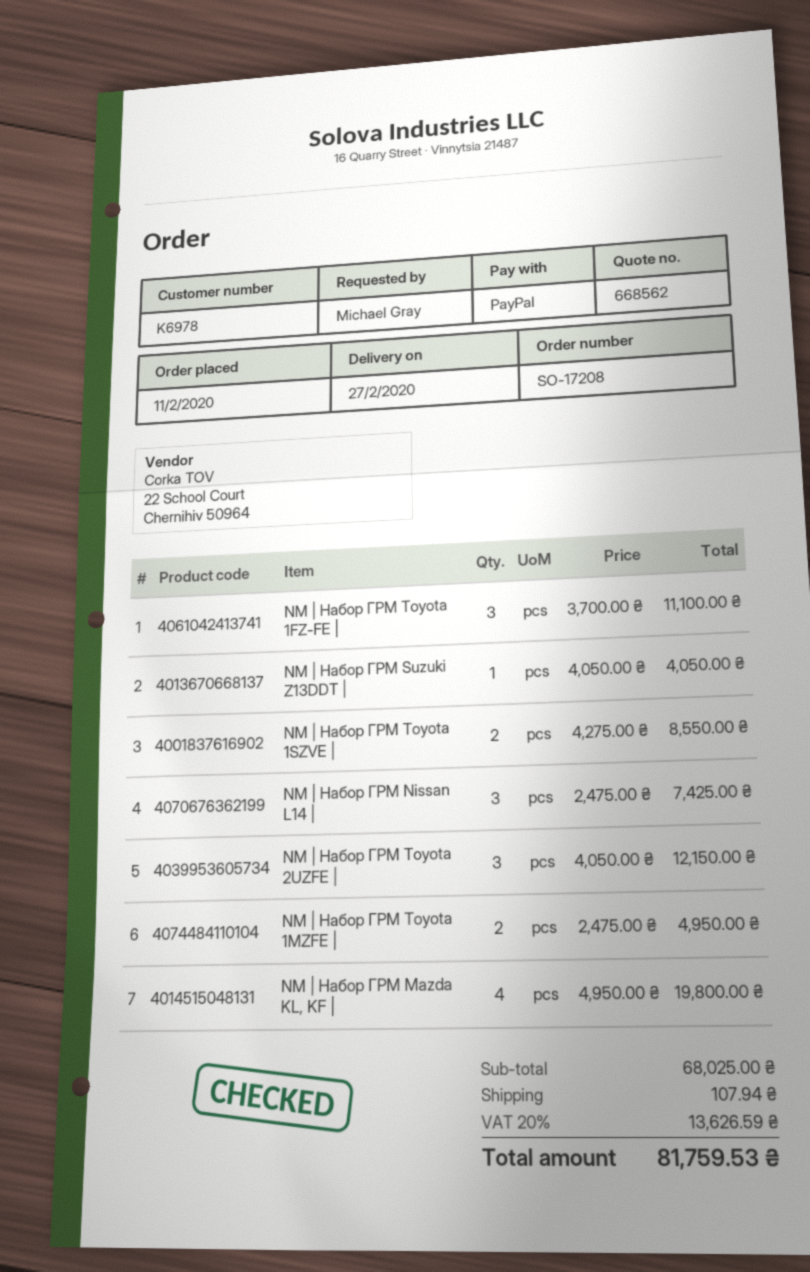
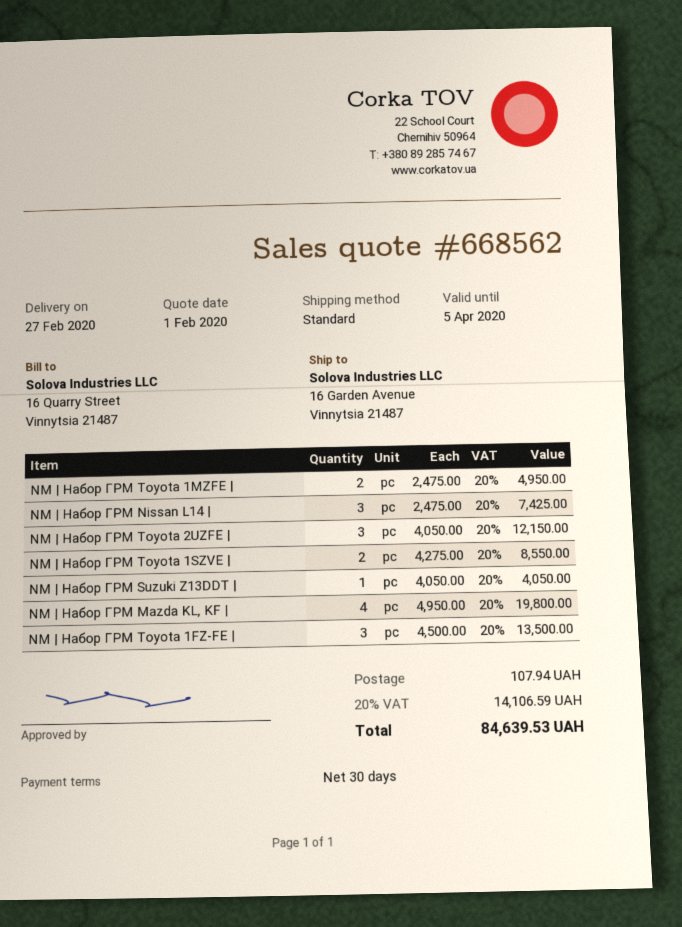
NM | Набор ГРМ Toyota 1FZ-FE |: 3 x 3700.00 = 11100.00 -> 3 x 4500.00 = 13500.00
tax: 20% = 13626.59 -> 20% = 14106.59
total: 81759.53 -> 84639.53

